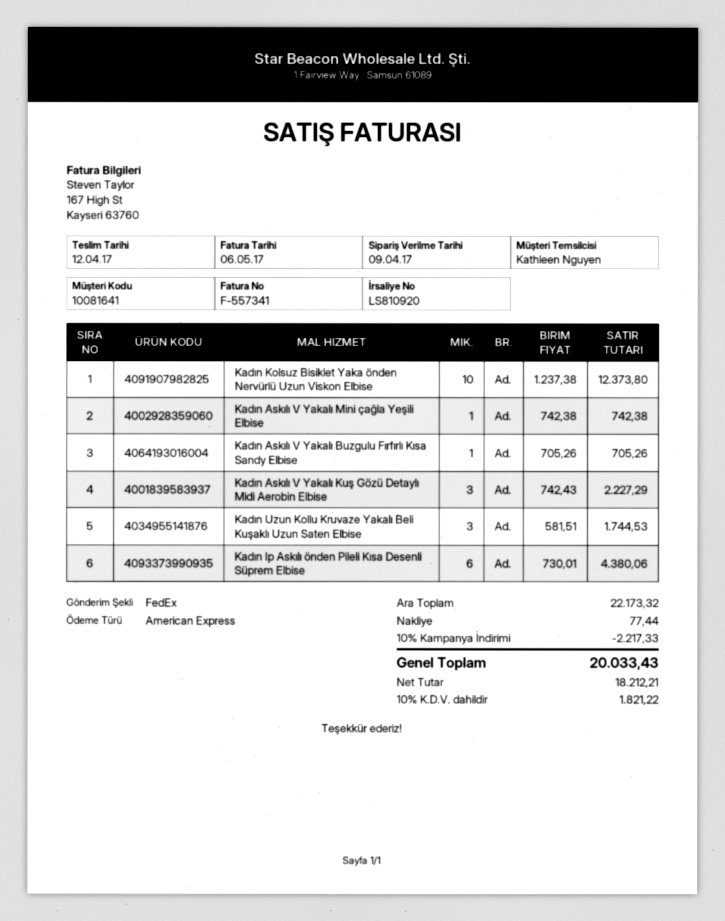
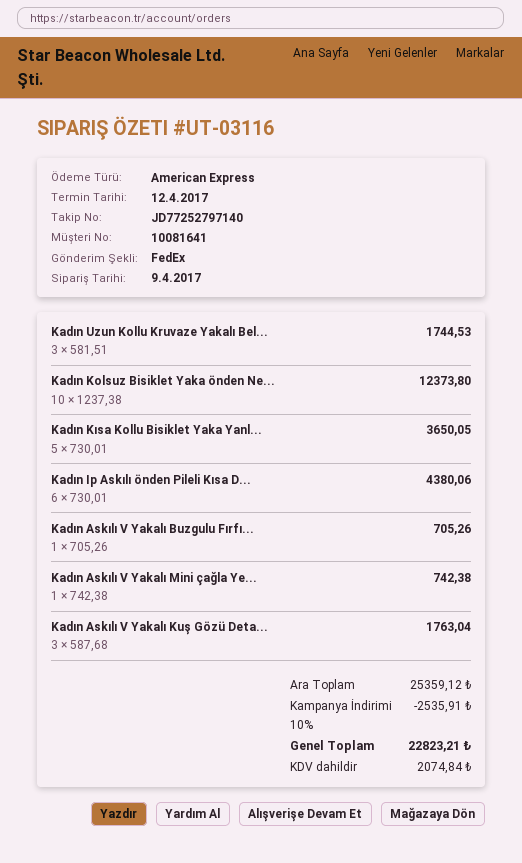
Kadın Askılı V Yakalı Kuş Gözü Detaylı Midi Aerobin Elbise: 3 x 742.43 = 2227.29 -> 3 x 587.68 = 1763.04
Kadın Kısa Kollu Bisiklet Yaka Yanl...: none -> 5 x 730.01 = 3650.05
subtotal: 22173.32 -> 25359.12
discount: 10% = 2217.33 -> 10% = 2535.91
shipping: 77.44 -> none
tax: 1821.22 -> 2074.84
total: 20033.43 -> 22823.21

